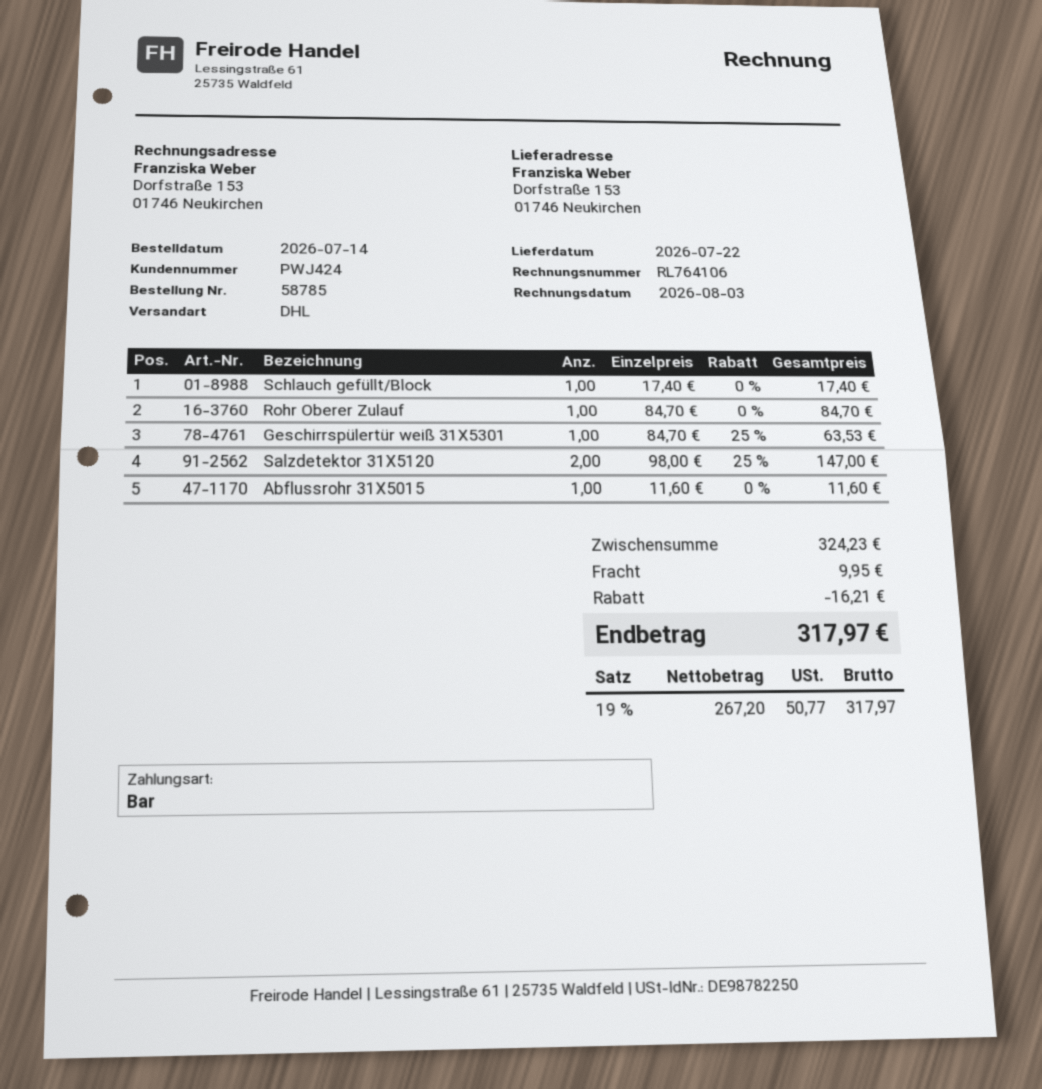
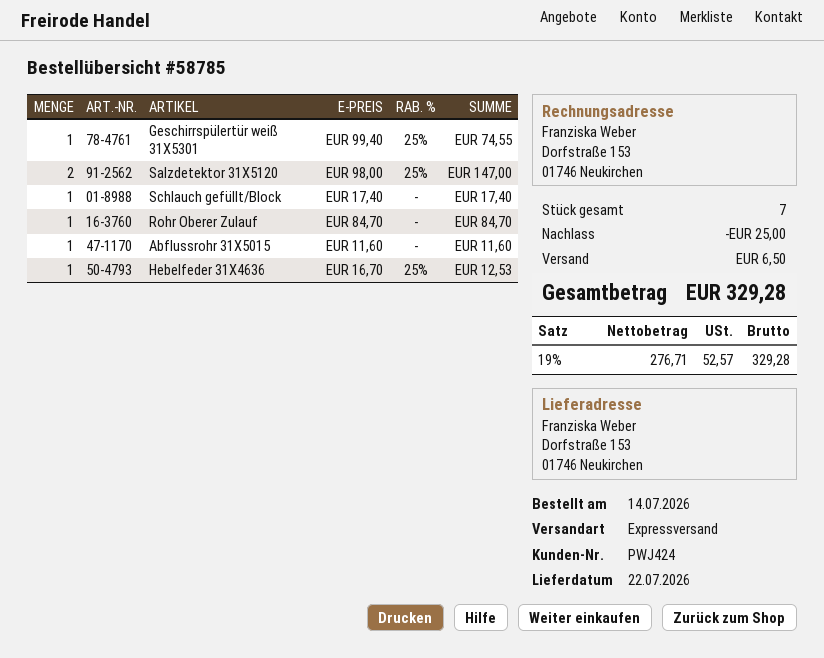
shipping method: DHL -> express
Geschirrspülertür weiß 31X5301: 1 x 84.70 - 25% = 63.53 -> 1 x 99.40 - 25% = 74.55
Hebelfeder 31X4636: none -> 1 x 16.70 - 25% = 12.53
discount: 16.21 -> 25.00
shipping: 9.95 -> 6.50
net: 267.20 -> 276.71
tax: 19% = 50.77 -> 19% = 52.57
total: 317.97 -> 329.28

